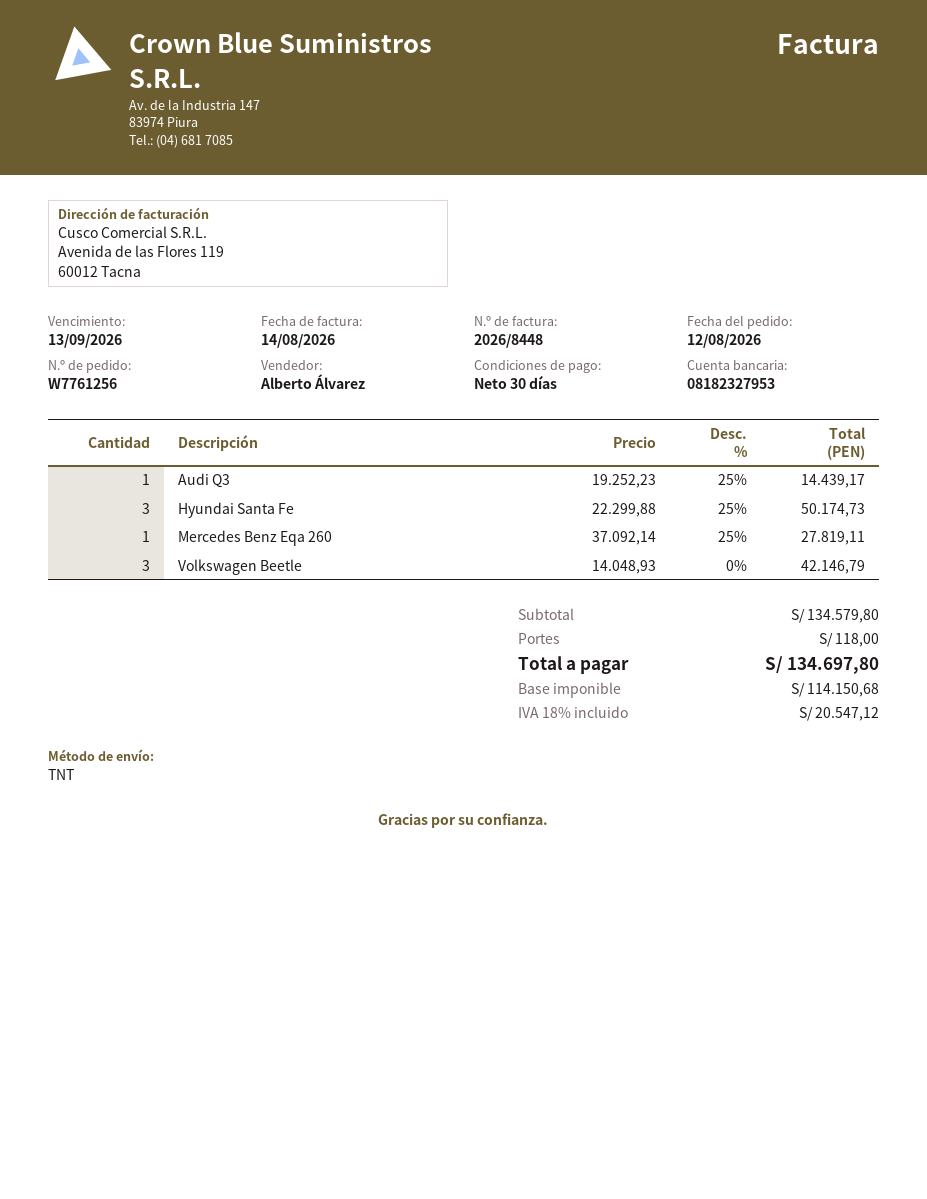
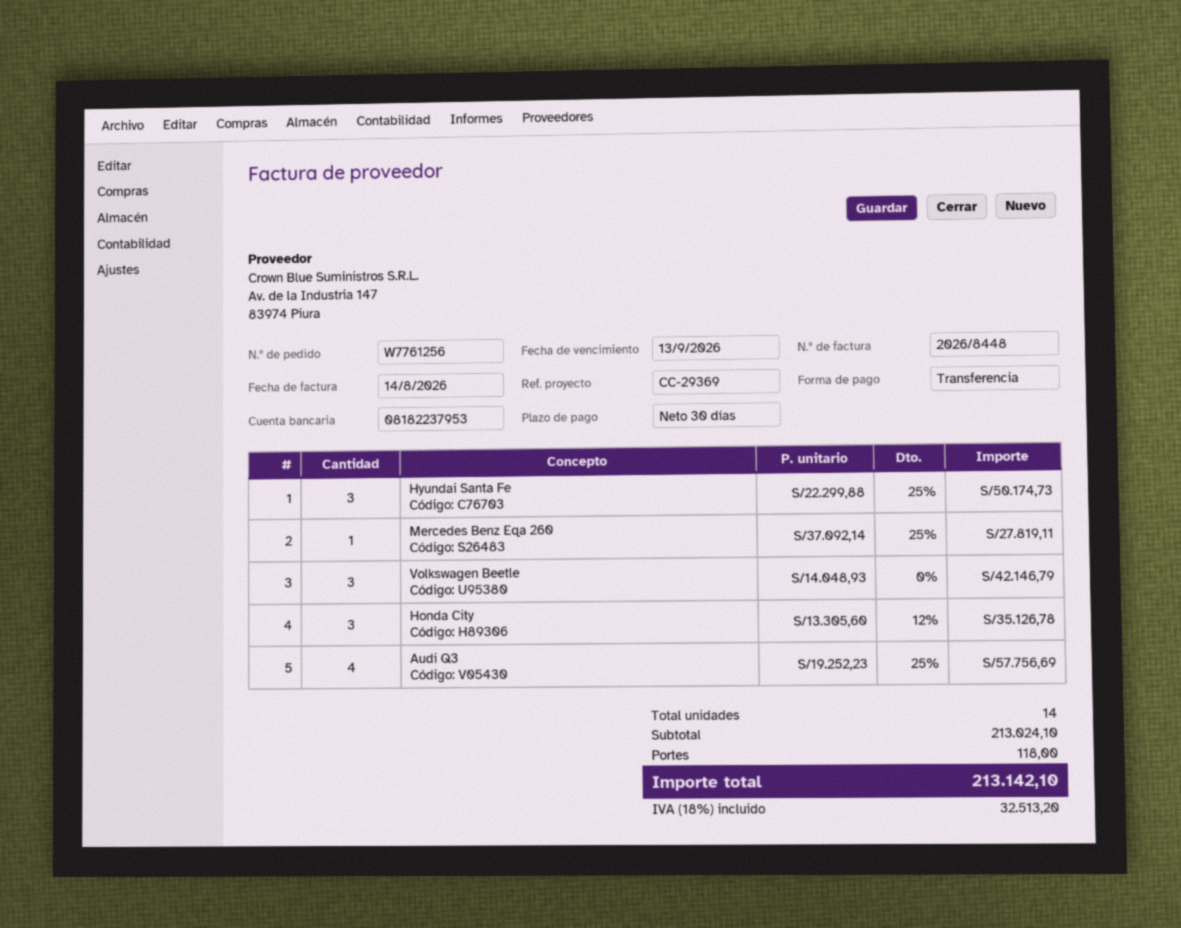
bank account: 08182327953 -> 08182237953
Audi Q3: 1 x 19252.23 - 25% = 14439.17 -> 4 x 19252.23 - 25% = 57756.69
Honda City: none -> 3 x 13305.60 - 12% = 35126.78
subtotal: 134579.80 -> 213024.10
tax: 18% = 20547.12 -> 18% = 32513.20
total: 134697.80 -> 213142.10

